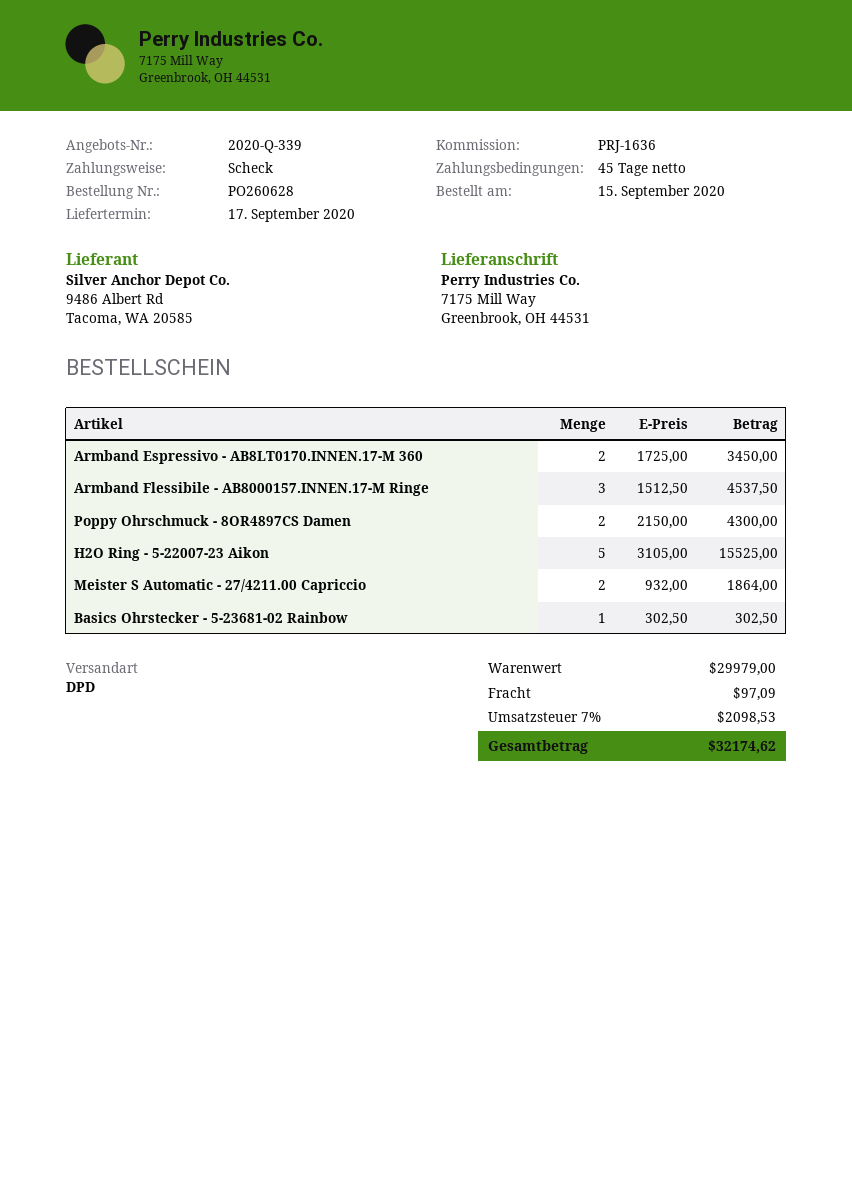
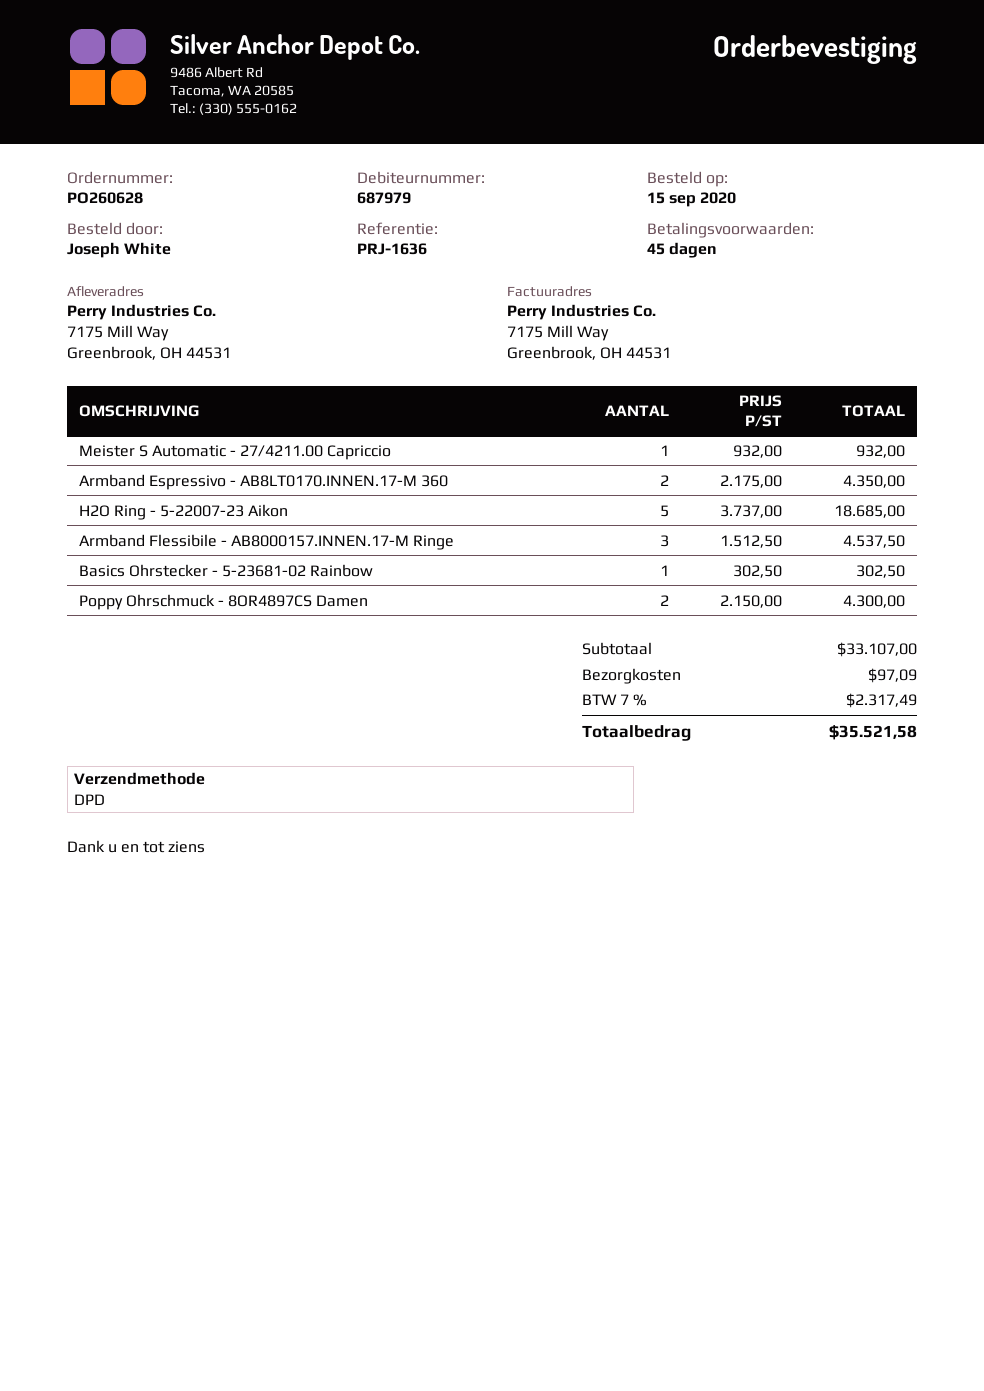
Armband Espressivo - AB8LT0170.INNEN.17-M 360: 2 x 1725.00 = 3450.00 -> 2 x 2175.00 = 4350.00
H2O Ring - 5-22007-23 Aikon: 5 x 3105.00 = 15525.00 -> 5 x 3737.00 = 18685.00
Meister S Automatic - 27/4211.00 Capriccio: 2 x 932.00 = 1864.00 -> 1 x 932.00 = 932.00
subtotal: 29979.00 -> 33107.00
tax: 7% = 2098.53 -> 7% = 2317.49
total: 32174.62 -> 35521.58

